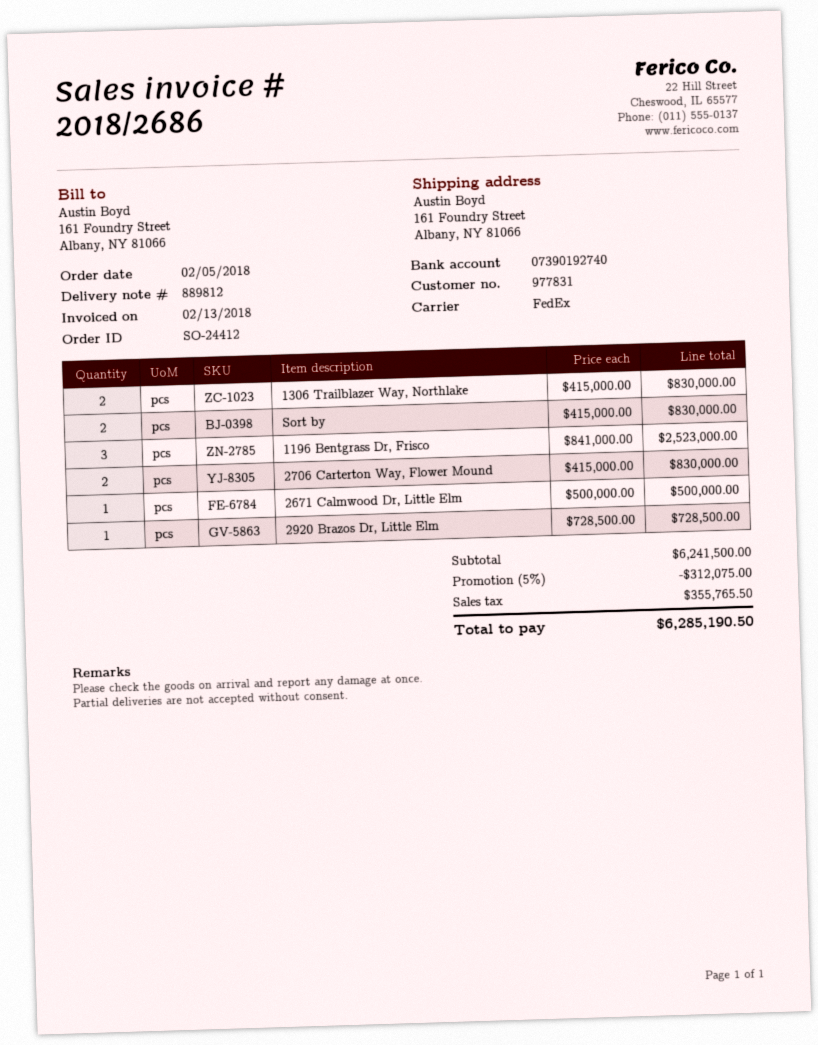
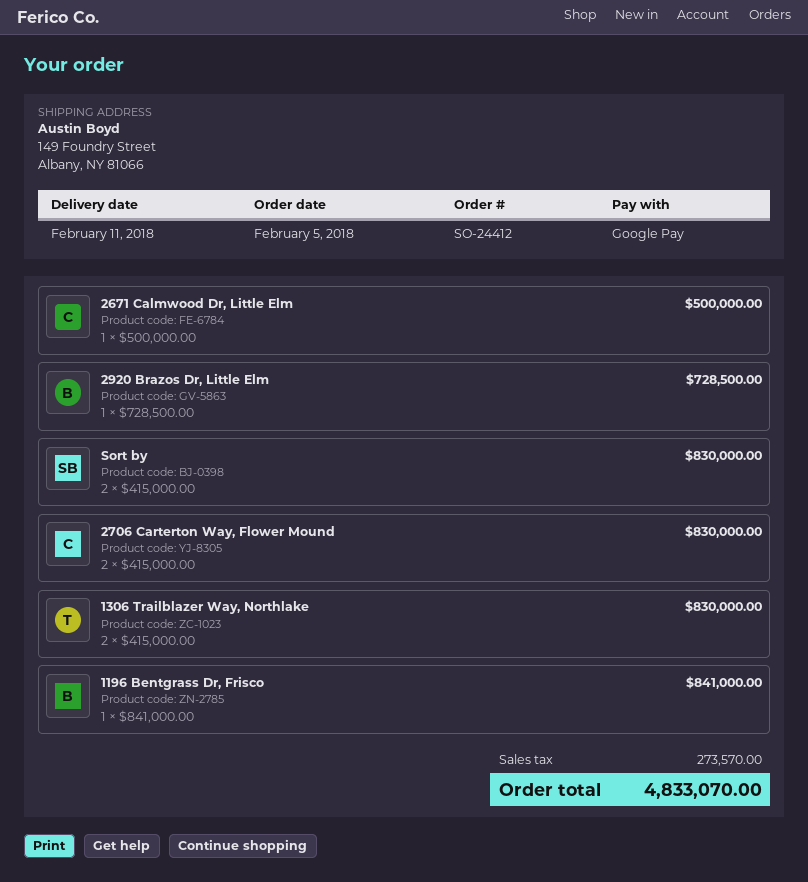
ship to: 161 Foundry Street, Albany, NY 81066 -> 149 Foundry Street, Albany, NY 81066
1196 Bentgrass Dr, Frisco: 3 x 841000.00 = 2523000.00 -> 1 x 841000.00 = 841000.00
discount: 5% = 312075.00 -> none
tax: 355765.50 -> 273570.00
total: 6285190.50 -> 4833070.00

